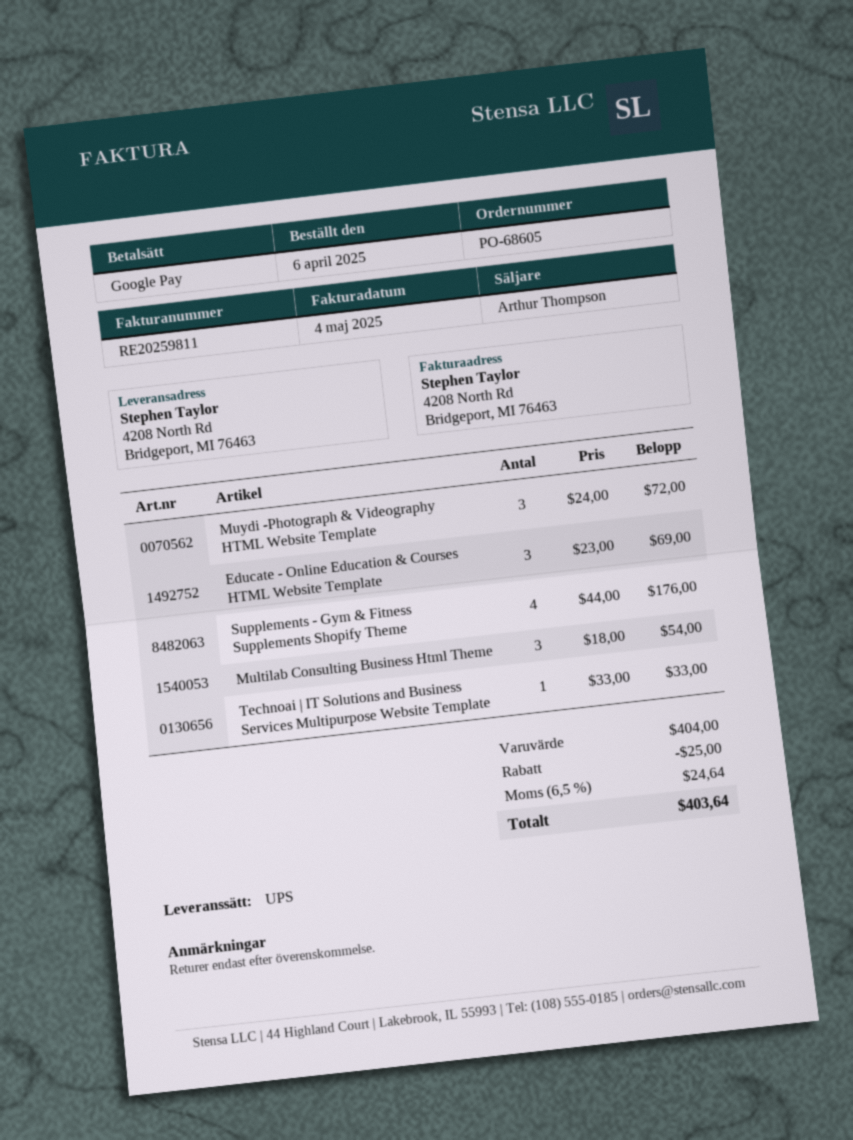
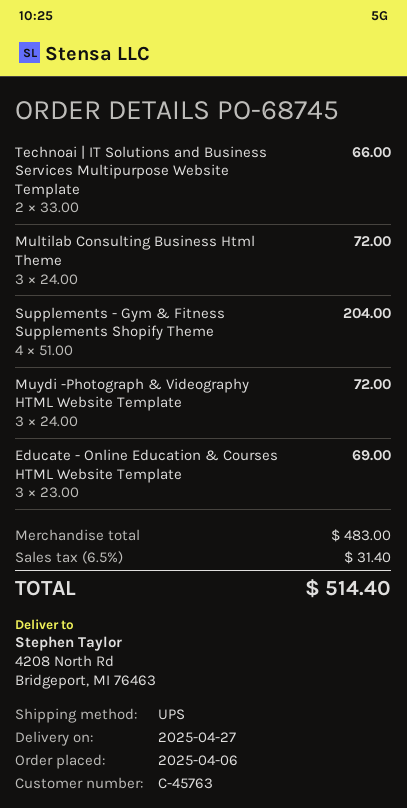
order number: PO-68605 -> PO-68745
Supplements - Gym & Fitness Supplements Shopify Theme: 4 x 44.00 = 176.00 -> 4 x 51.00 = 204.00
Multilab Consulting Business Html Theme: 3 x 18.00 = 54.00 -> 3 x 24.00 = 72.00
Technoai | IT Solutions and Business Services Multipurpose Website Template: 1 x 33.00 = 33.00 -> 2 x 33.00 = 66.00
subtotal: 404.00 -> 483.00
discount: 25.00 -> none
tax: 6.5% = 24.64 -> 6.5% = 31.40
total: 403.64 -> 514.40

